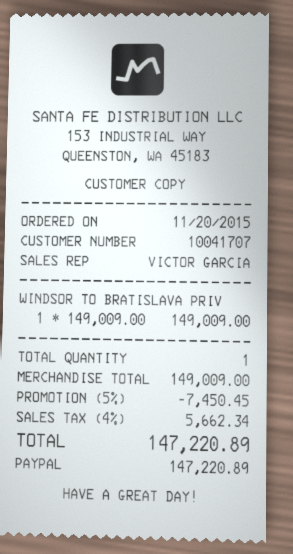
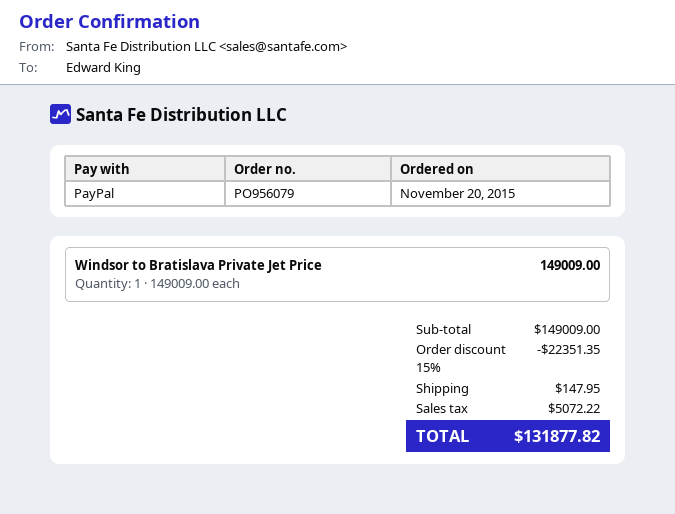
discount: 5% = 7450.45 -> 15% = 22351.35
shipping: none -> 147.95
tax: 5662.34 -> 5072.22
total: 147220.89 -> 131877.82

